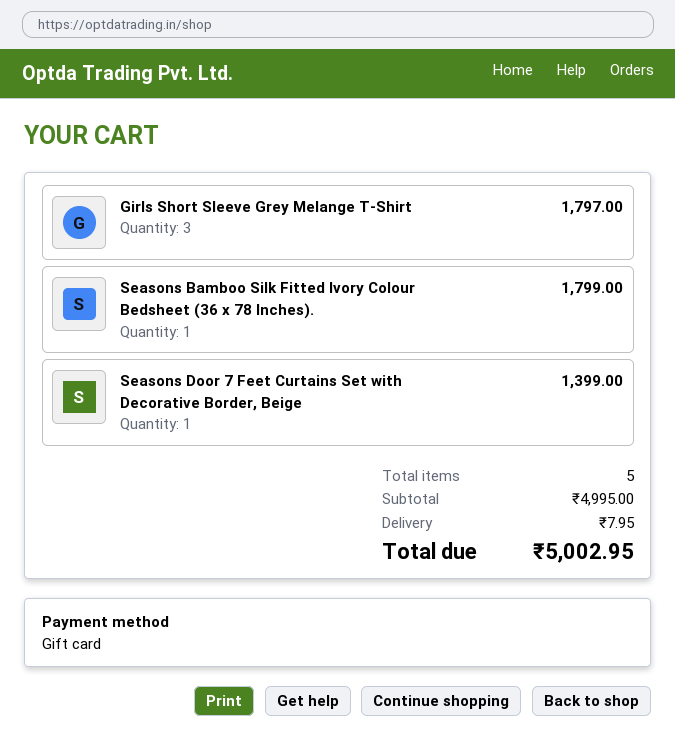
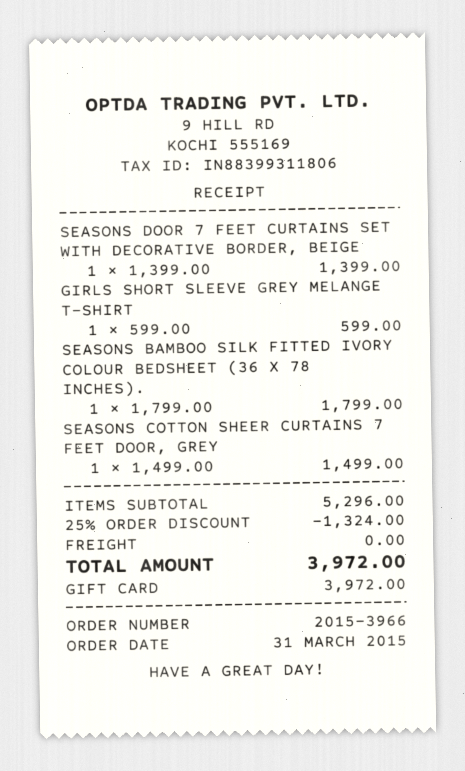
Girls Short Sleeve Grey Melange T-Shirt: 3 for 1797.00 -> 1 for 599.00
SEASONS COTTON SHEER CURTAINS 7 FEET DOOR, GREY: none -> 1 for 1499.00
subtotal: 4995.00 -> 5296.00
discount: none -> 25% = 1324.00
shipping: 7.95 -> 0.00
total: 5002.95 -> 3972.00

